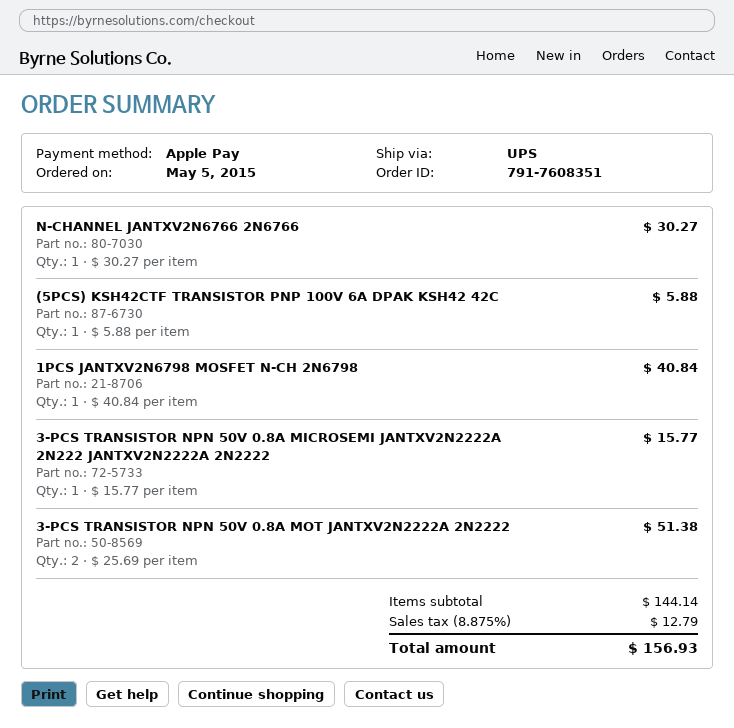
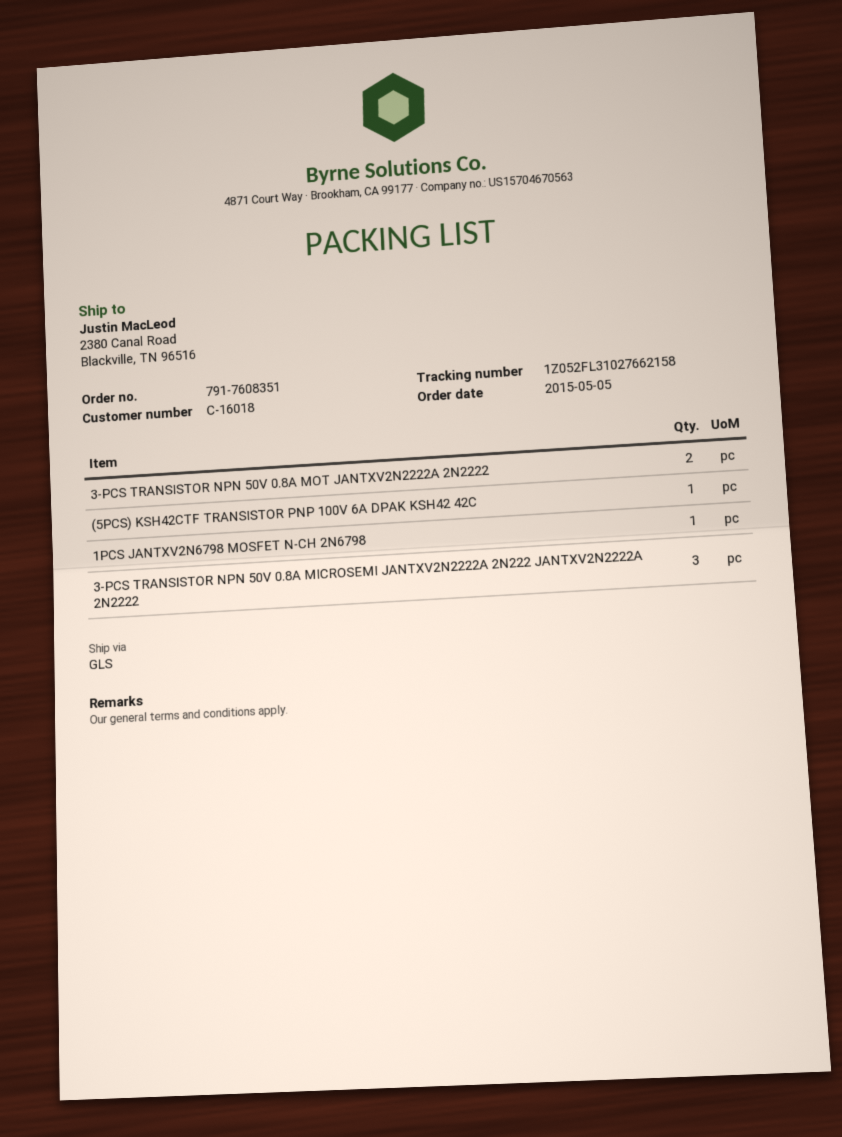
shipping method: UPS -> GLS
N-CHANNEL JANTXV2N6766 2N6766: 1 -> none
3-PCS TRANSISTOR NPN 50V 0.8A MICROSEMI JANTXV2N2222A 2N222 JANTXV2N2222A 2N2222: 1 -> 3

